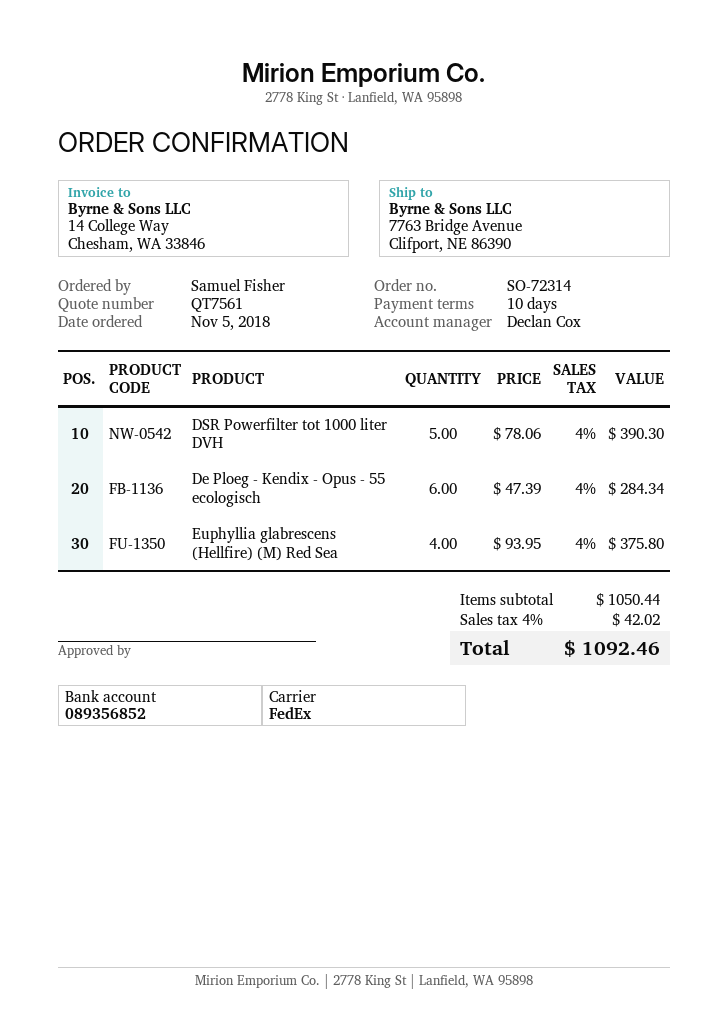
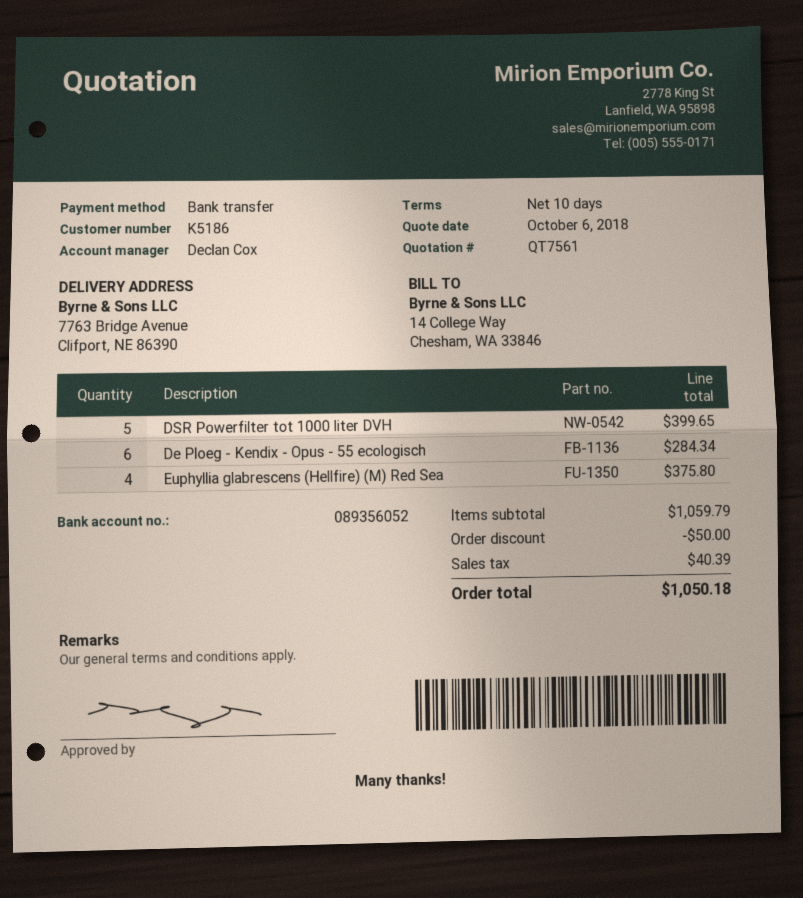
bank account: 089356852 -> 089356052
DSR Powerfilter tot 1000 liter DVH: 5 for 390.30 -> 5 for 399.65
subtotal: 1050.44 -> 1059.79
discount: none -> 50.00
tax: 42.02 -> 40.39
total: 1092.46 -> 1050.18

